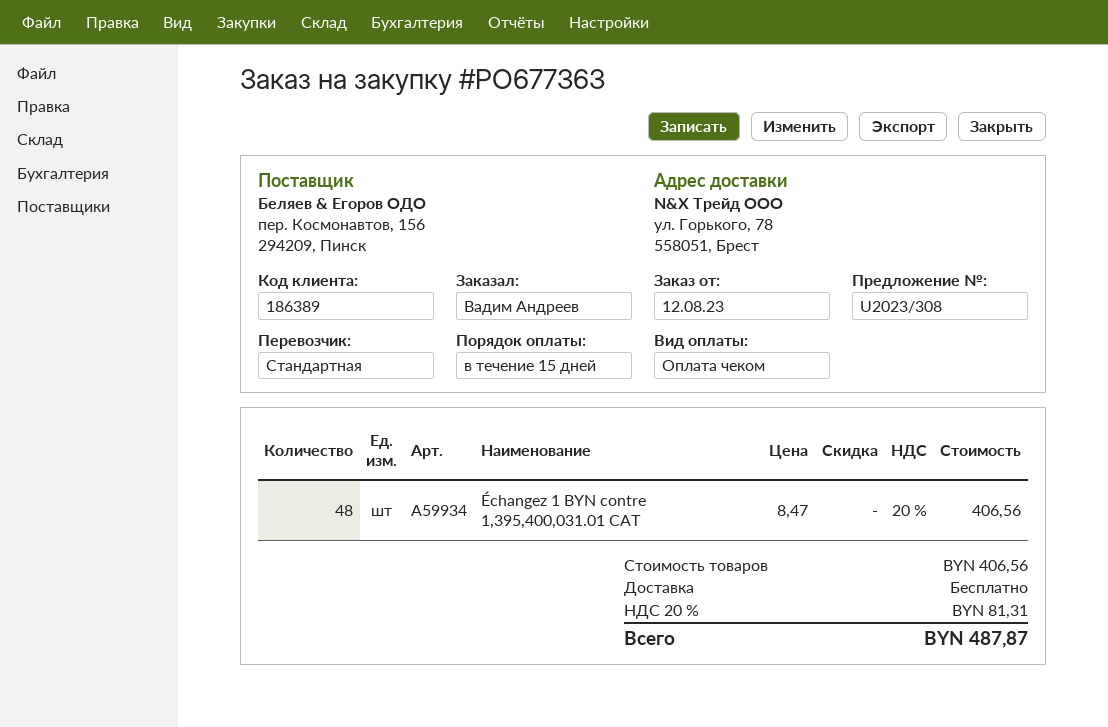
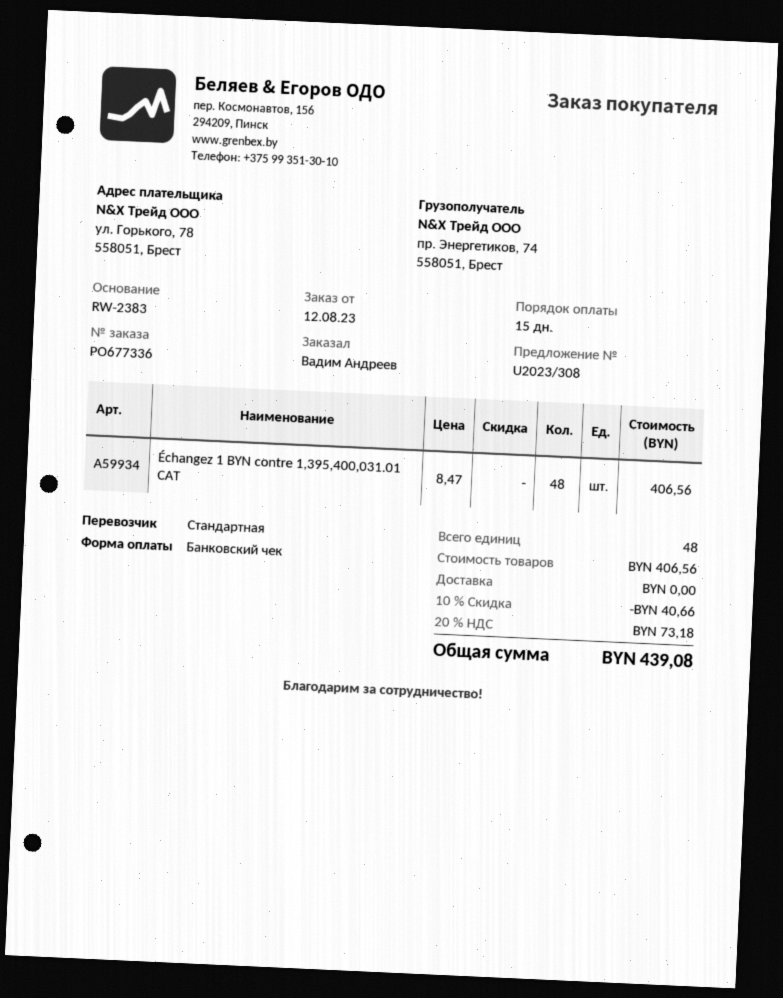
order number: PO677363 -> PO677336
ship to: ул. Горького, 78, 558051, Брест -> пр. Энергетиков, 74, 558051, Брест
discount: none -> 10% = 40.66
tax: 20% = 81.31 -> 20% = 73.18
total: 487.87 -> 439.08

